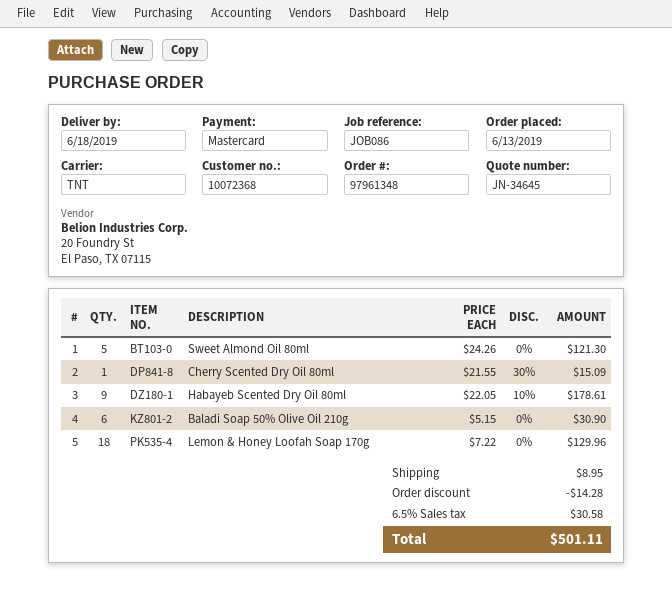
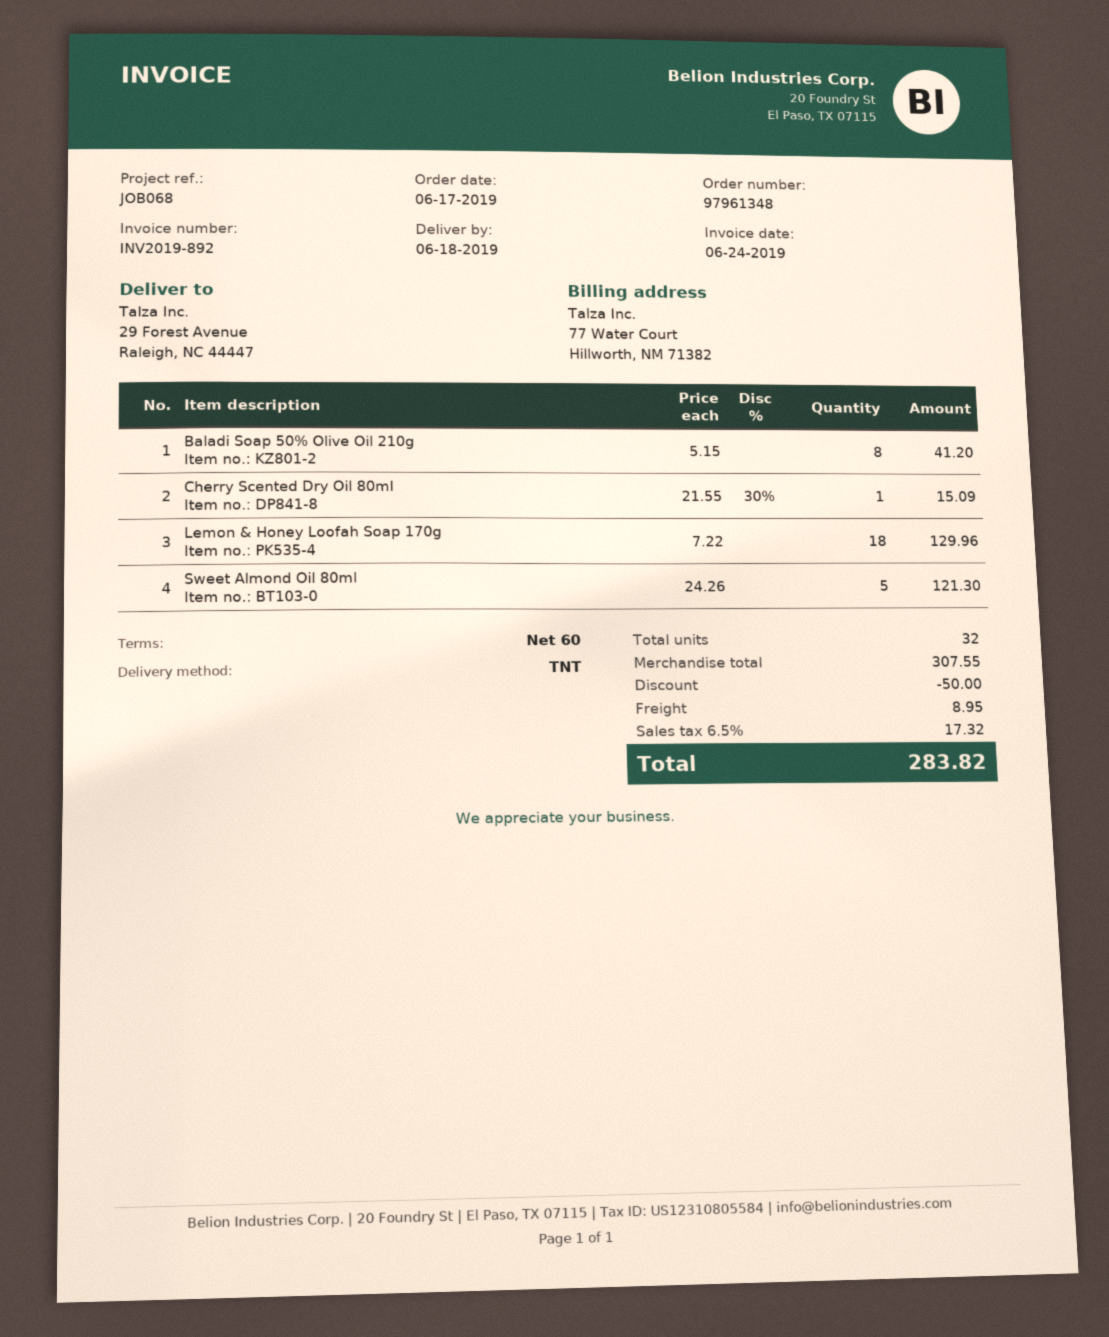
order date: 2019-06-13 -> 2019-06-17
reference: JOB086 -> JOB068
Habayeb Scented Dry Oil 80ml: 9 x 22.05 - 10% = 178.61 -> none
Baladi Soap 50% Olive Oil 210g: 6 x 5.15 = 30.90 -> 8 x 5.15 = 41.20
discount: 14.28 -> 50.00
tax: 6.5% = 30.58 -> 6.5% = 17.32
total: 501.11 -> 283.82

